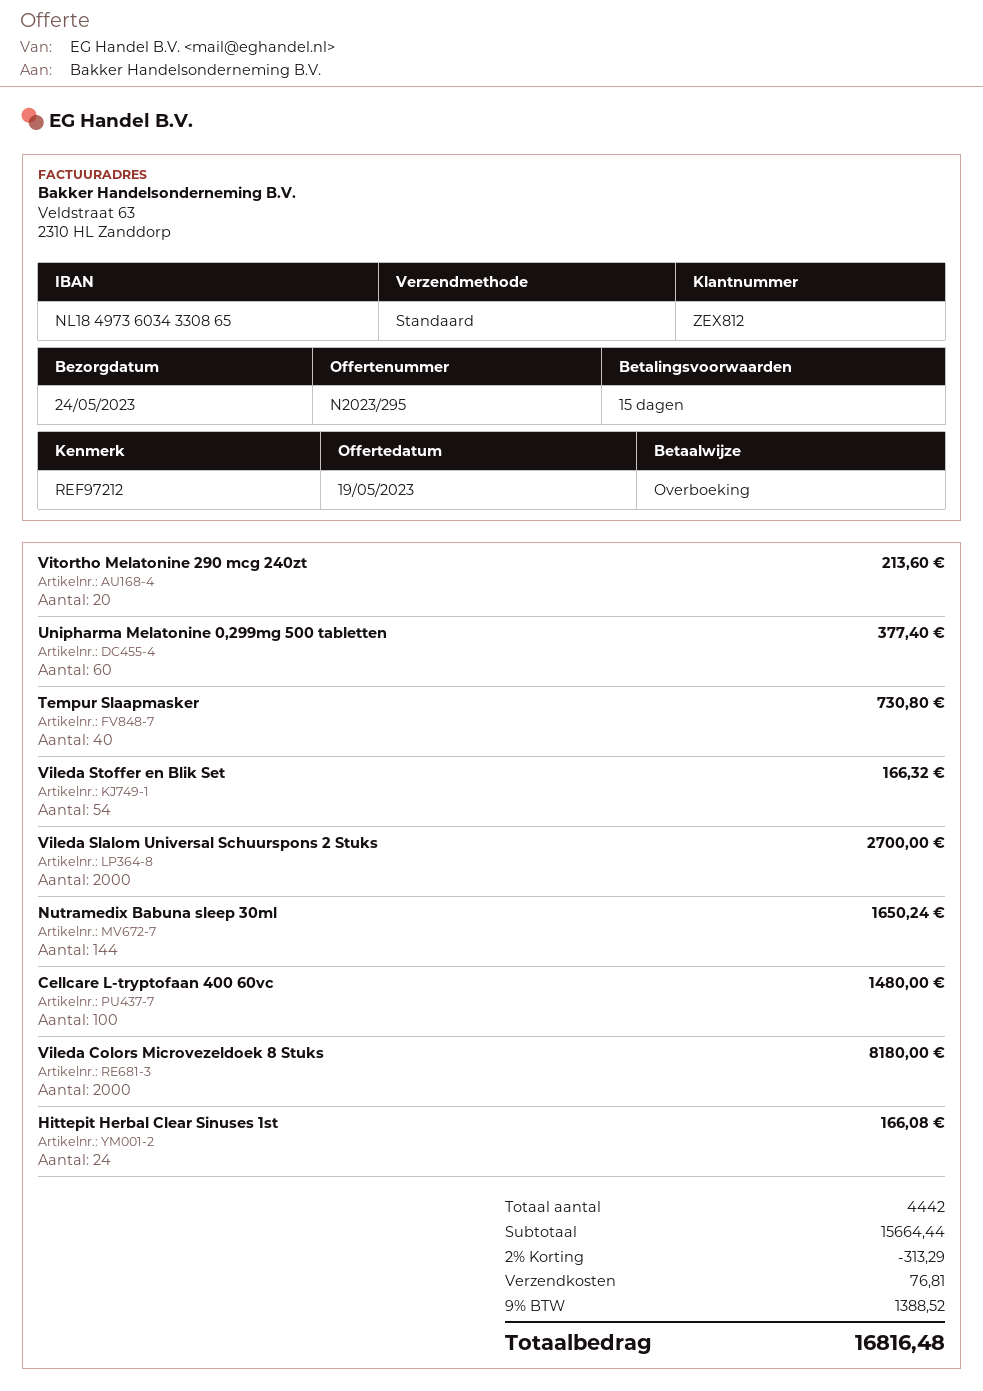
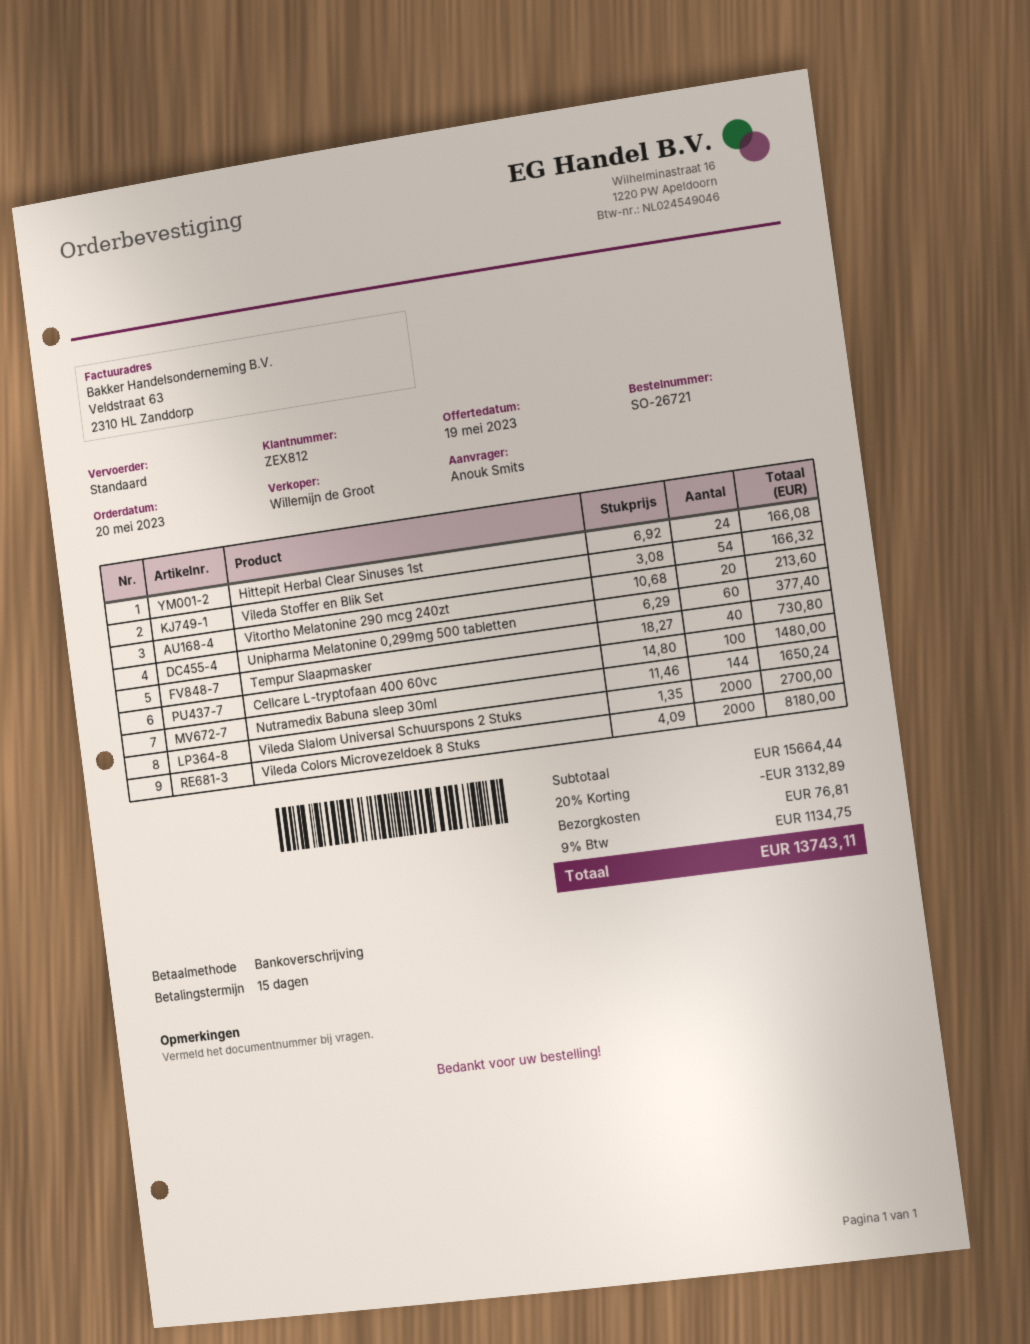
discount: 2% = 313.29 -> 20% = 3132.89
tax: 9% = 1388.52 -> 9% = 1134.75
total: 16816.48 -> 13743.11

